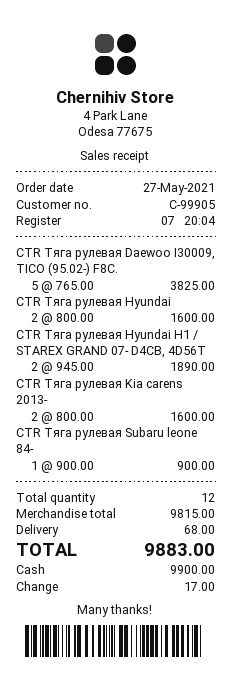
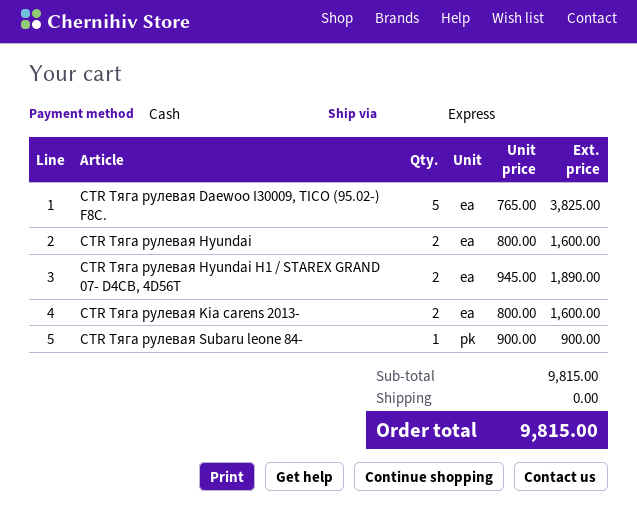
shipping: 68.00 -> 0.00
total: 9883.00 -> 9815.00

